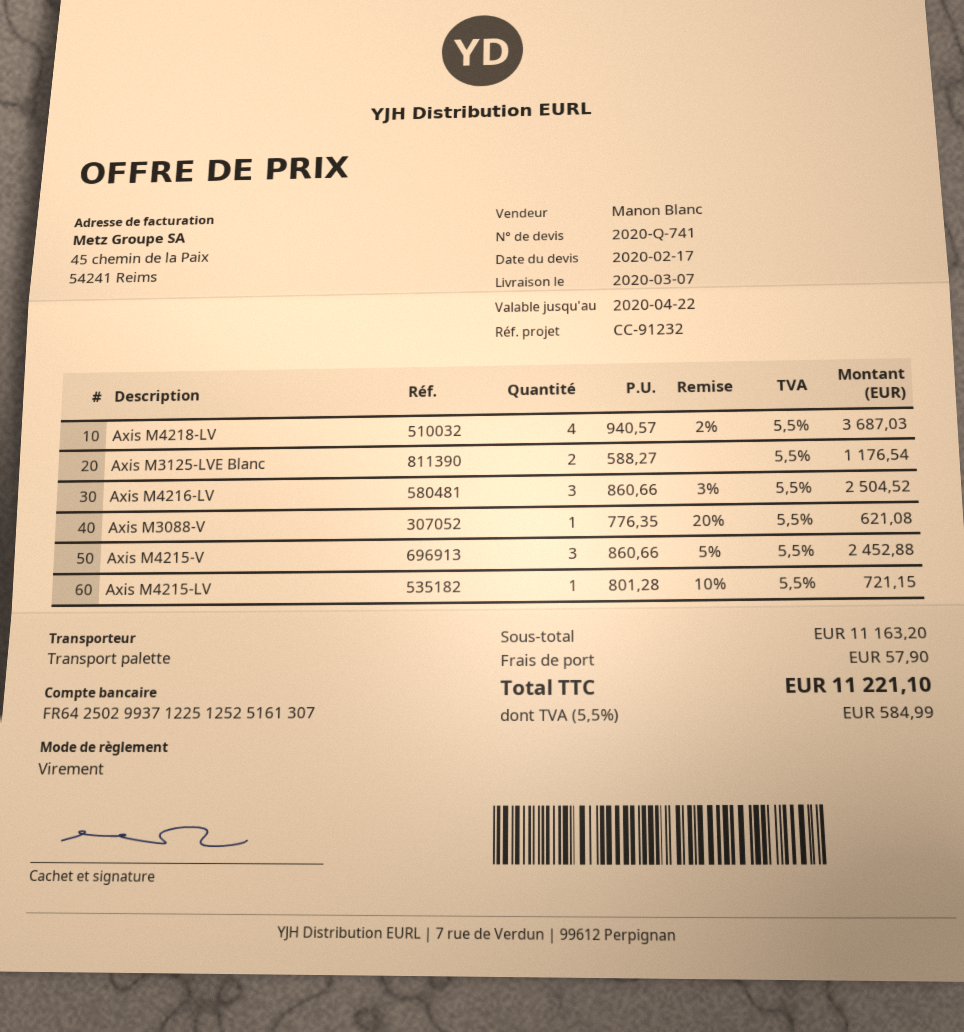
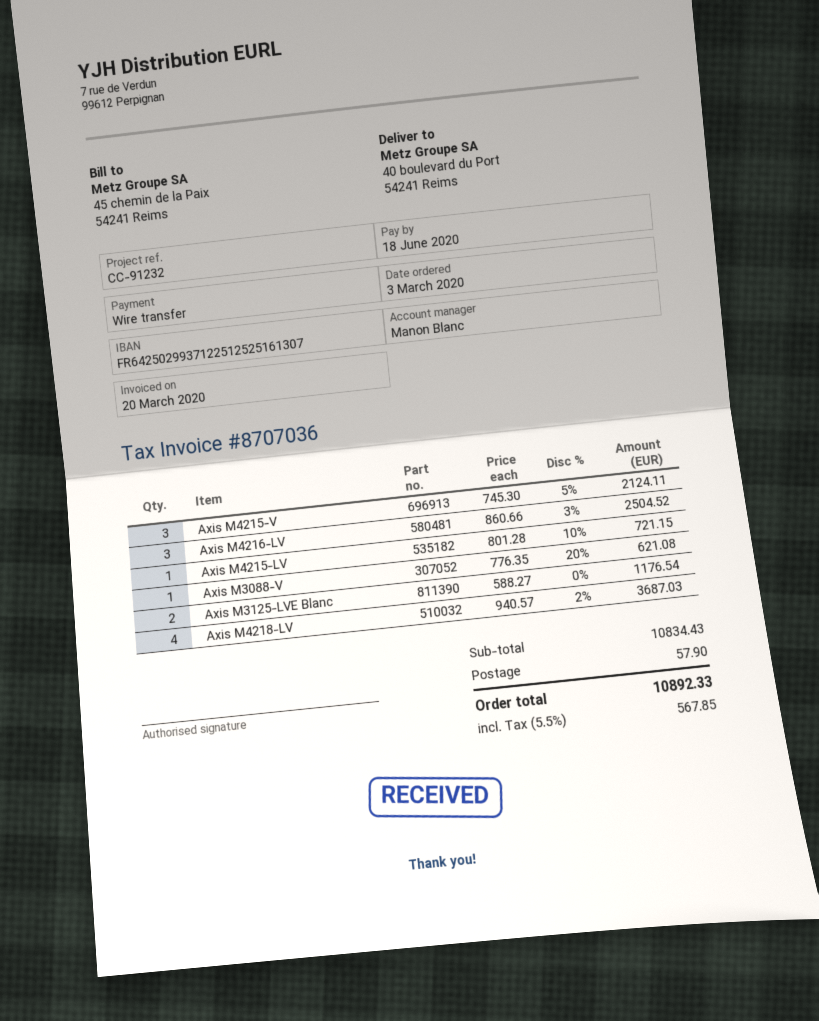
Axis M4215-V: 3 x 860.66 - 5% = 2452.88 -> 3 x 745.30 - 5% = 2124.11
subtotal: 11163.20 -> 10834.43
tax: 5.5% = 584.99 -> 5.5% = 567.85
total: 11221.10 -> 10892.33

